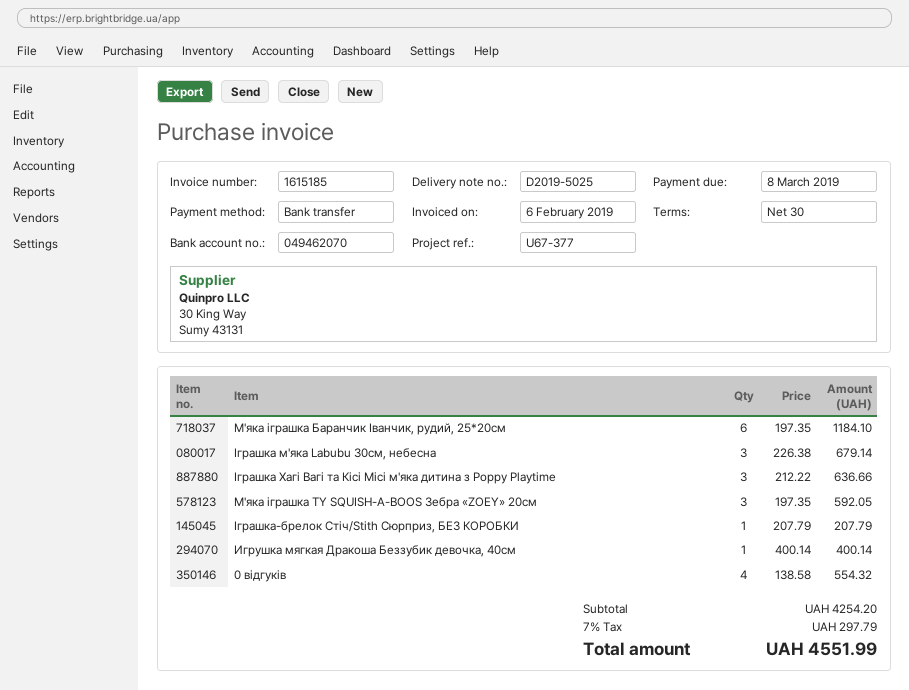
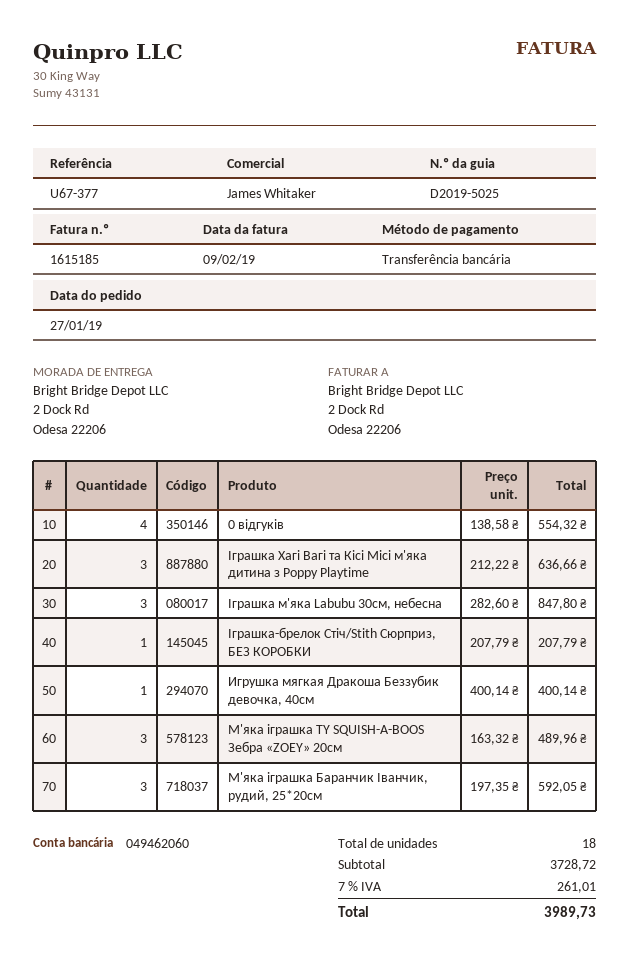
invoice date: 2019-02-06 -> 2019-02-09
bank account: 049462070 -> 049462060
М'яка іграшка Баранчик Іванчик, рудий, 25*20см: 6 x 197.35 = 1184.10 -> 3 x 197.35 = 592.05
Іграшка м'яка Labubu 30см, небесна: 3 x 226.38 = 679.14 -> 3 x 282.60 = 847.80
М'яка іграшка TY SQUISH-A-BOOS Зебра «ZOEY» 20см: 3 x 197.35 = 592.05 -> 3 x 163.32 = 489.96
subtotal: 4254.20 -> 3728.72
tax: 7% = 297.79 -> 7% = 261.01
total: 4551.99 -> 3989.73

